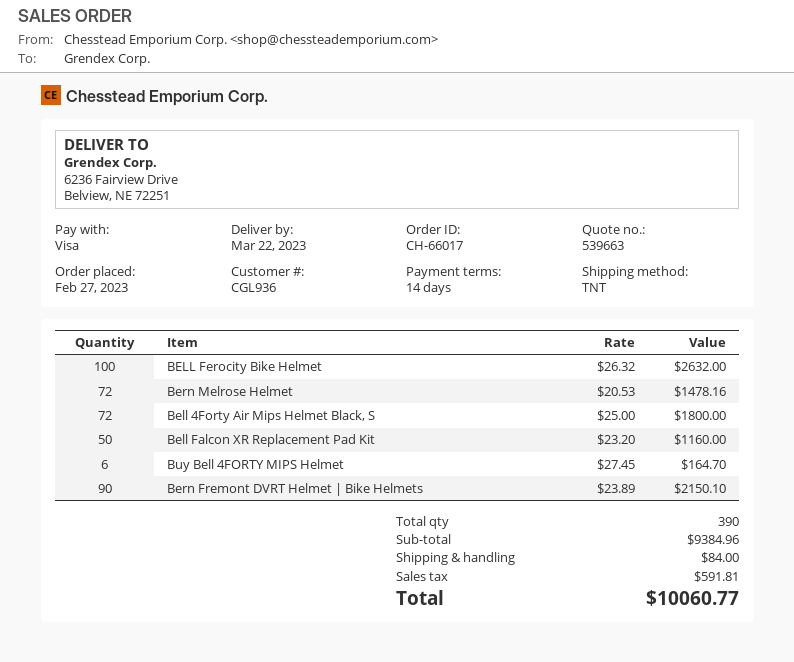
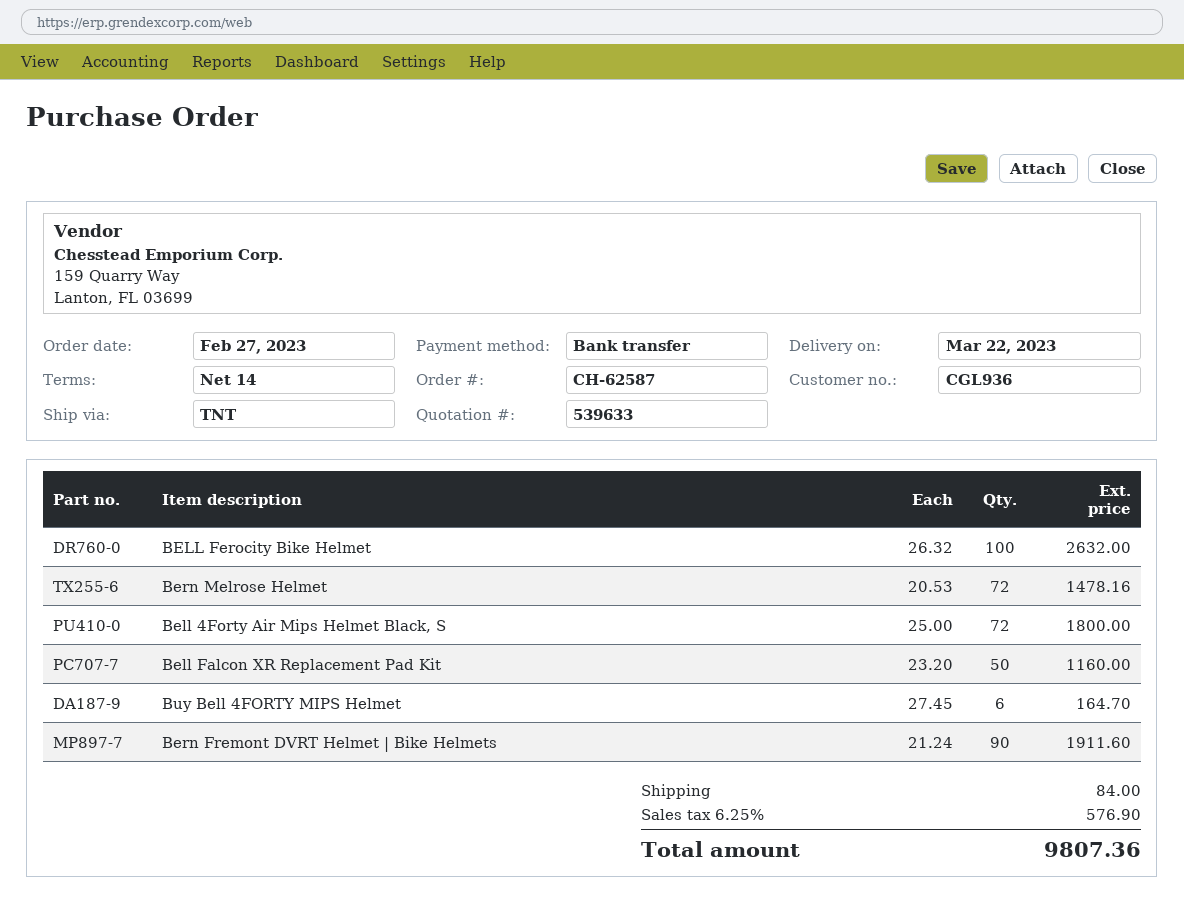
quote number: 539663 -> 539633
order number: CH-66017 -> CH-62587
payment method: Visa -> bank transfer
Bern Fremont DVRT Helmet | Bike Helmets: 90 x 23.89 = 2150.10 -> 90 x 21.24 = 1911.60
tax: 591.81 -> 576.90
total: 10060.77 -> 9807.36

